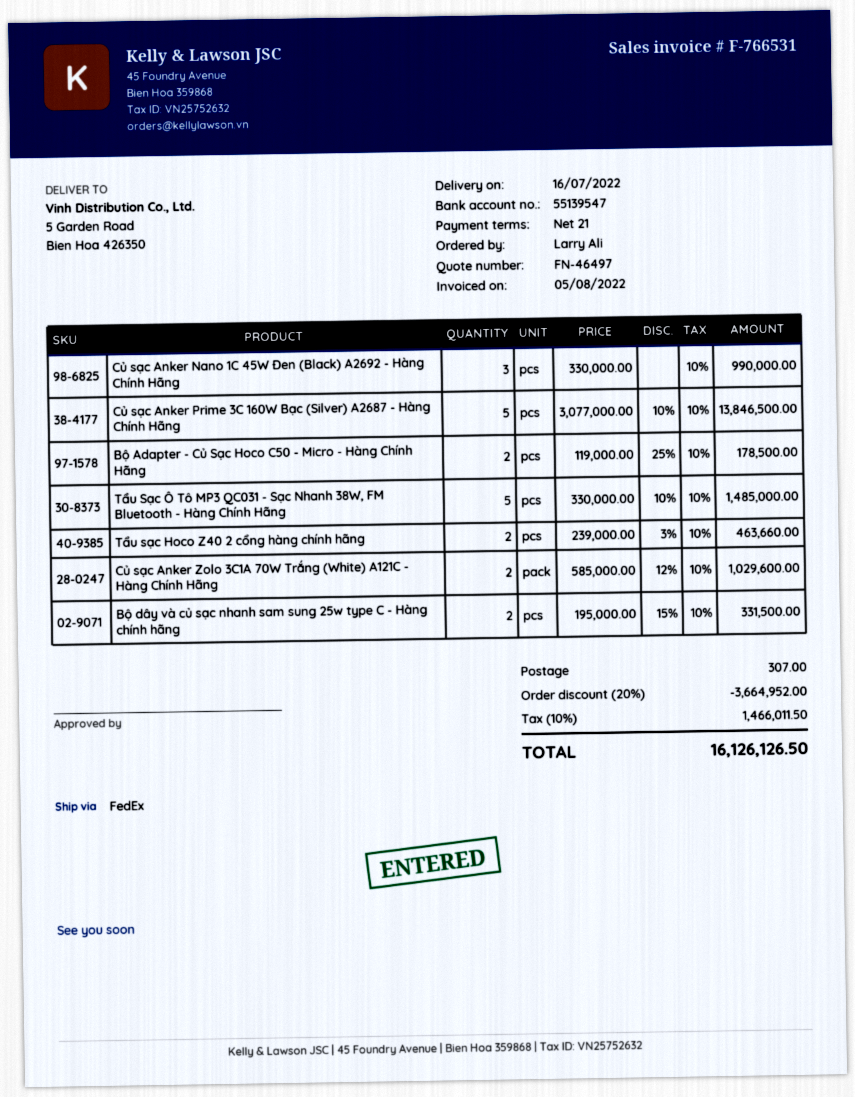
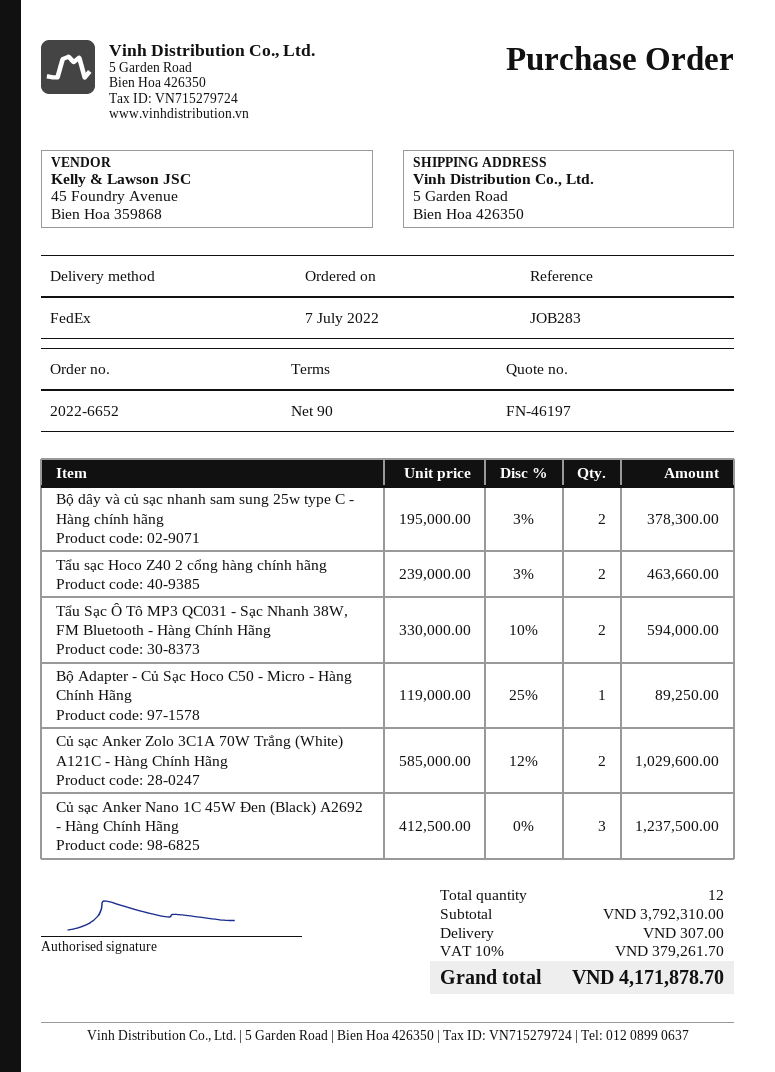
quote number: FN-46497 -> FN-46197
payment terms: 21 days -> 90 days
Củ sạc Anker Nano 1C 45W Đen (Black) A2692 - Hàng Chính Hãng: 3 x 330000.00 = 990000.00 -> 3 x 412500.00 = 1237500.00
Củ sạc Anker Prime 3C 160W Bạc (Silver) A2687 - Hàng Chính Hãng: 5 x 3077000.00 - 10% = 13846500.00 -> none
Bộ Adapter - Củ Sạc Hoco C50 - Micro - Hàng Chính Hãng: 2 x 119000.00 - 25% = 178500.00 -> 1 x 119000.00 - 25% = 89250.00
Tẩu Sạc Ô Tô MP3 QC031 - Sạc Nhanh 38W, FM Bluetooth - Hàng Chính Hãng: 5 x 330000.00 - 10% = 1485000.00 -> 2 x 330000.00 - 10% = 594000.00
Bộ dây và củ sạc nhanh sam sung 25w type C - Hàng chính hãng: 2 x 195000.00 - 15% = 331500.00 -> 2 x 195000.00 - 3% = 378300.00
discount: 20% = 3664952.00 -> none
tax: 10% = 1466011.50 -> 10% = 379261.70
total: 16126126.50 -> 4171878.70

